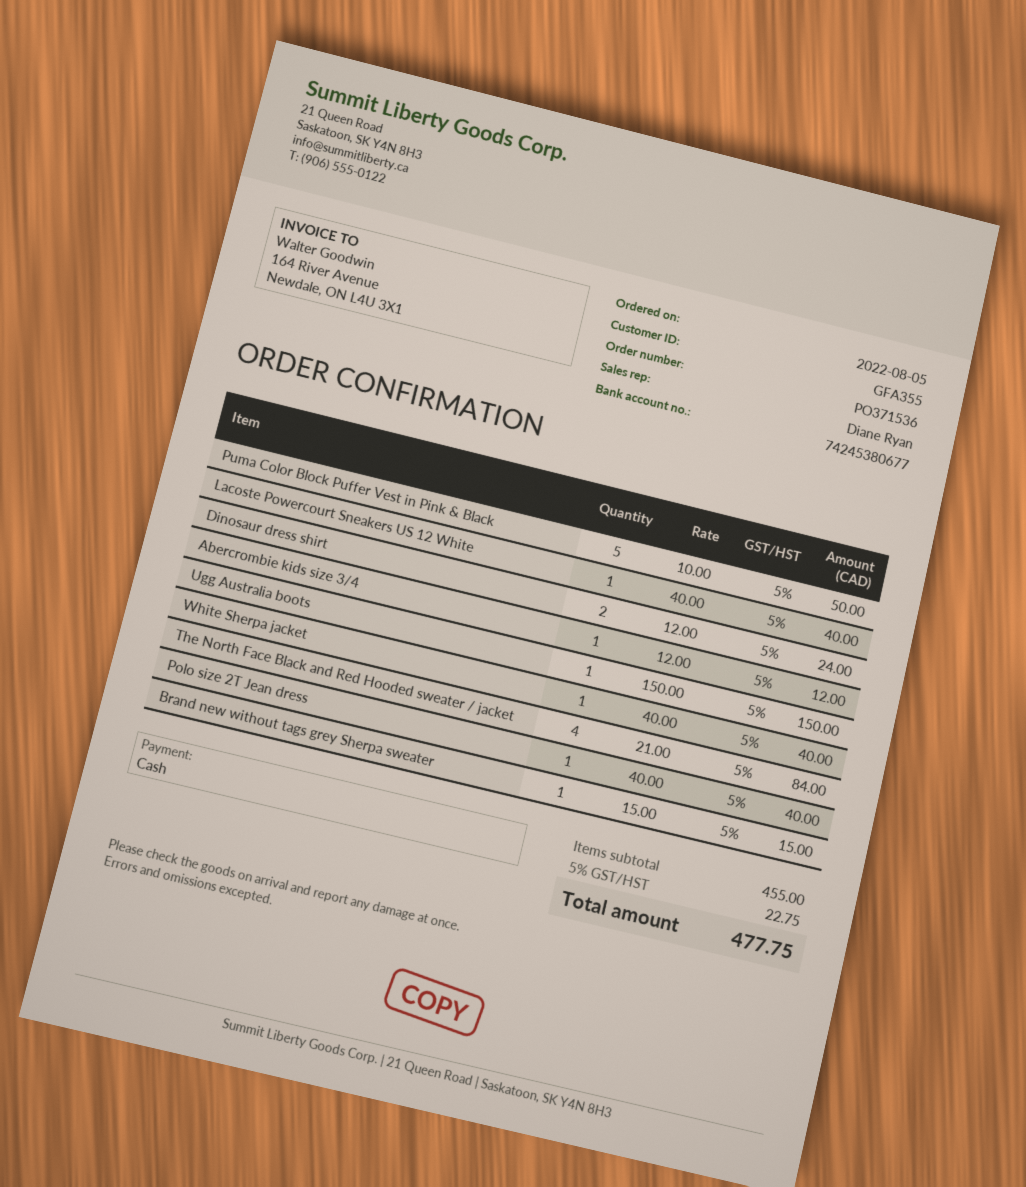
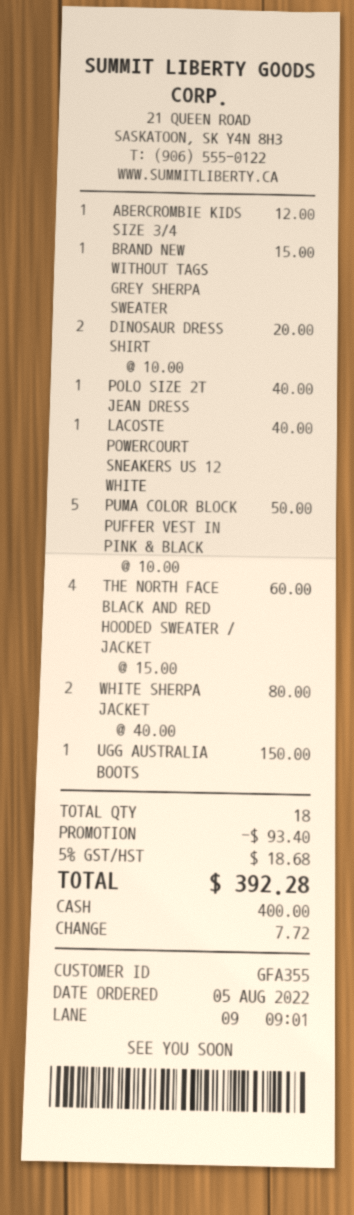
Dinosaur dress shirt: 2 x 12.00 = 24.00 -> 2 x 10.00 = 20.00
White Sherpa jacket: 1 x 40.00 = 40.00 -> 2 x 40.00 = 80.00
The North Face Black and Red Hooded sweater / jacket: 4 x 21.00 = 84.00 -> 4 x 15.00 = 60.00
discount: none -> 93.40
tax: 5% = 22.75 -> 5% = 18.68
total: 477.75 -> 392.28

